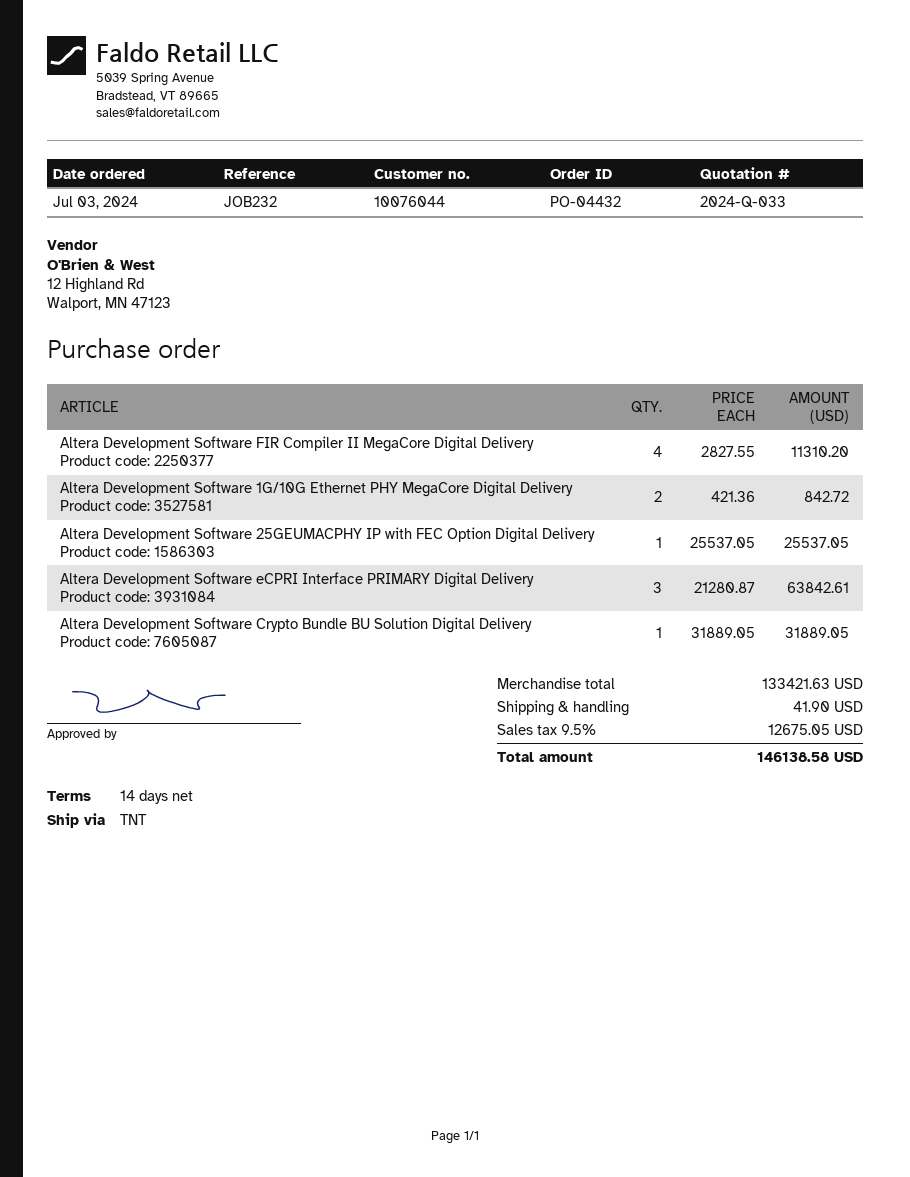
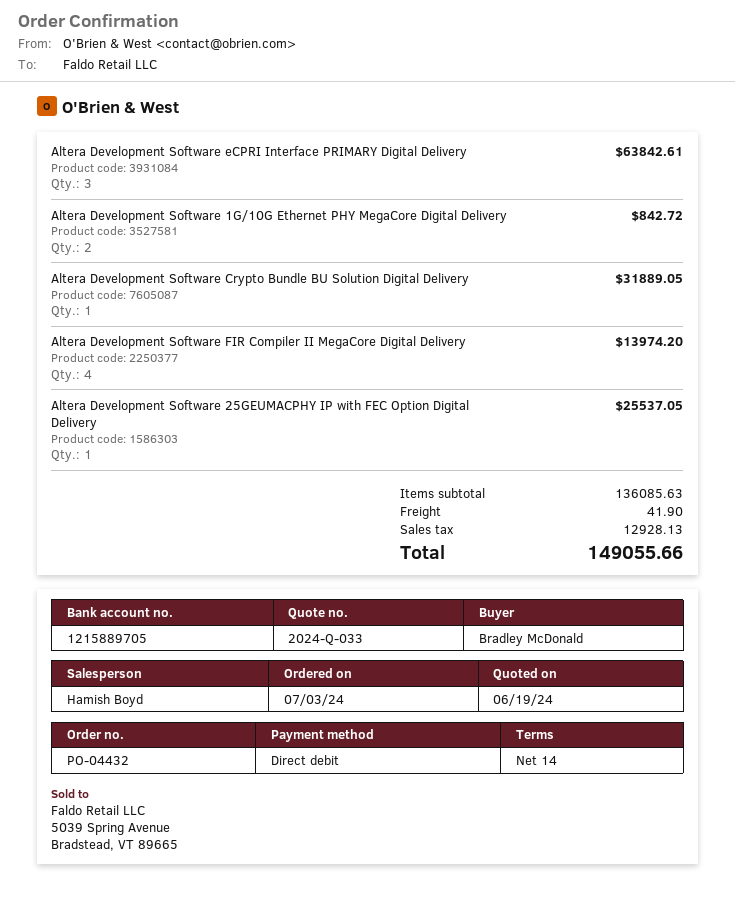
Altera Development Software FIR Compiler II MegaCore Digital Delivery: 4 for 11310.20 -> 4 for 13974.20
subtotal: 133421.63 -> 136085.63
tax: 12675.05 -> 12928.13
total: 146138.58 -> 149055.66

